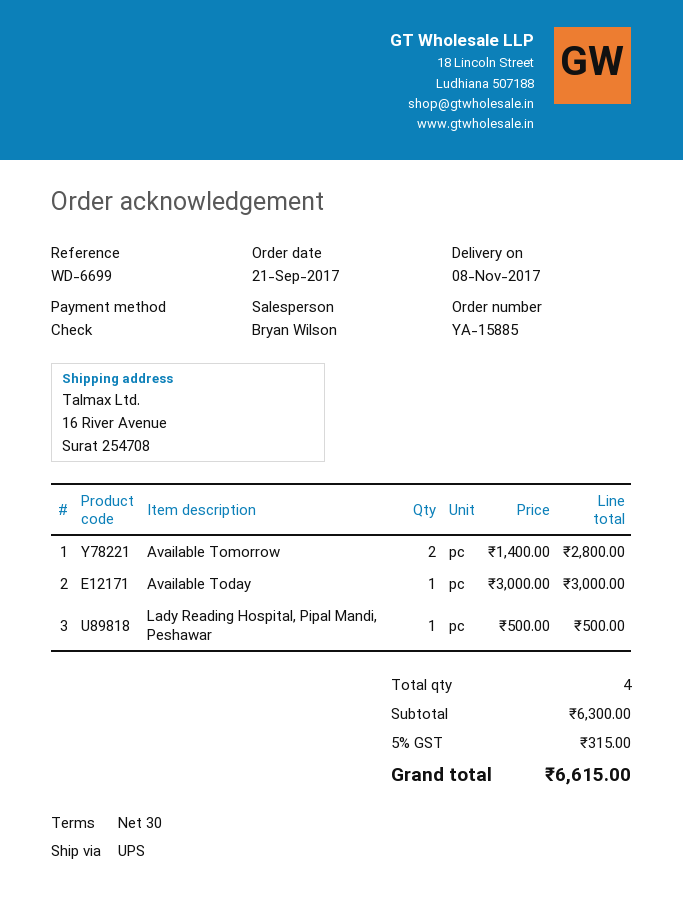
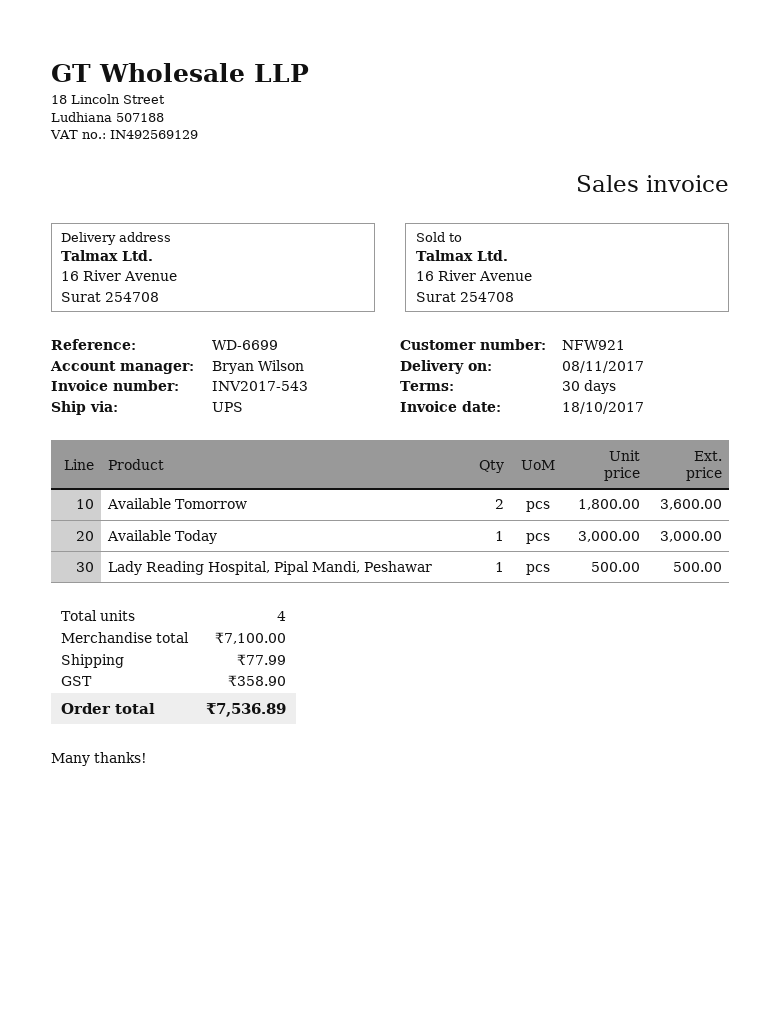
Available Tomorrow: 2 x 1400.00 = 2800.00 -> 2 x 1800.00 = 3600.00
subtotal: 6300.00 -> 7100.00
shipping: none -> 77.99
tax: 315.00 -> 358.90
total: 6615.00 -> 7536.89

